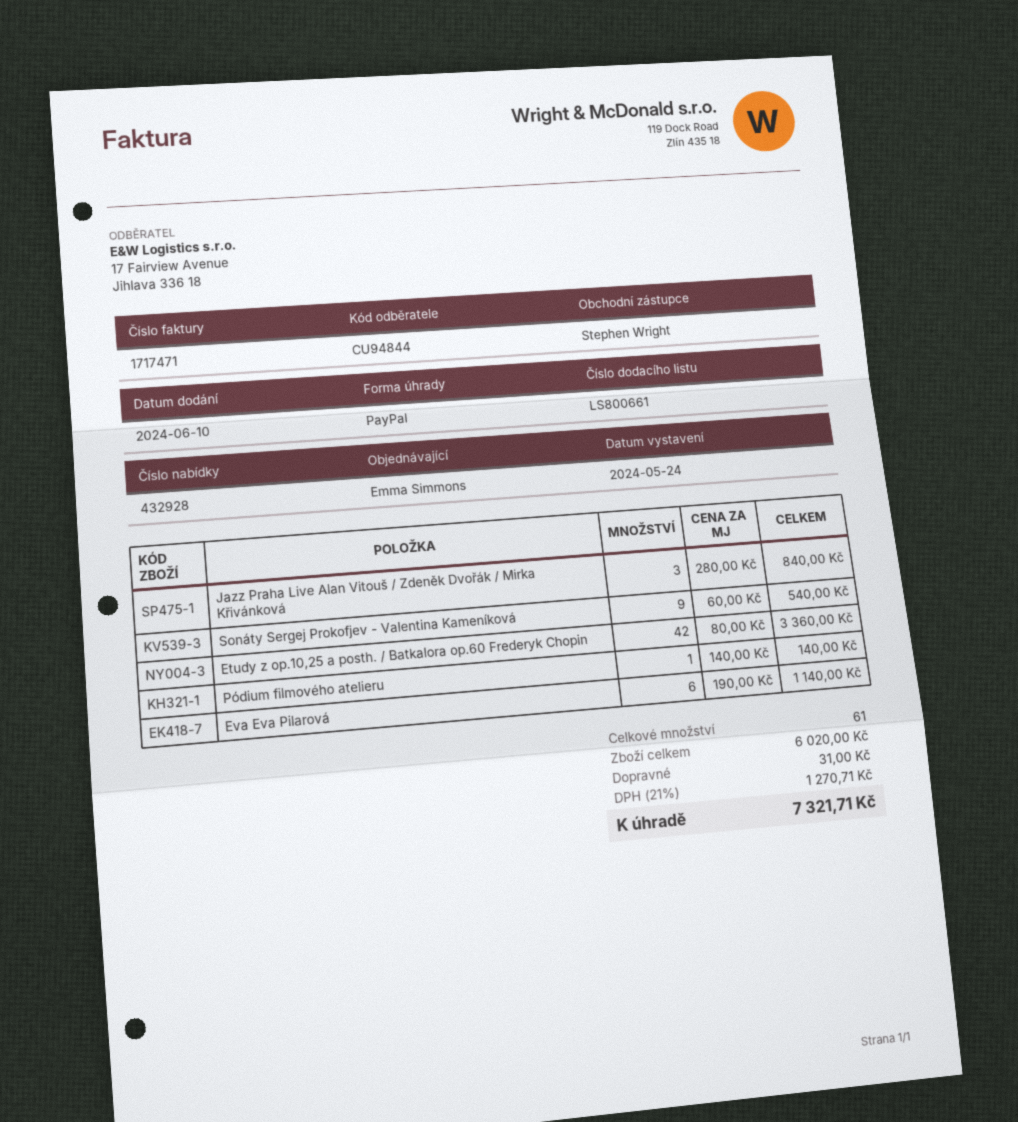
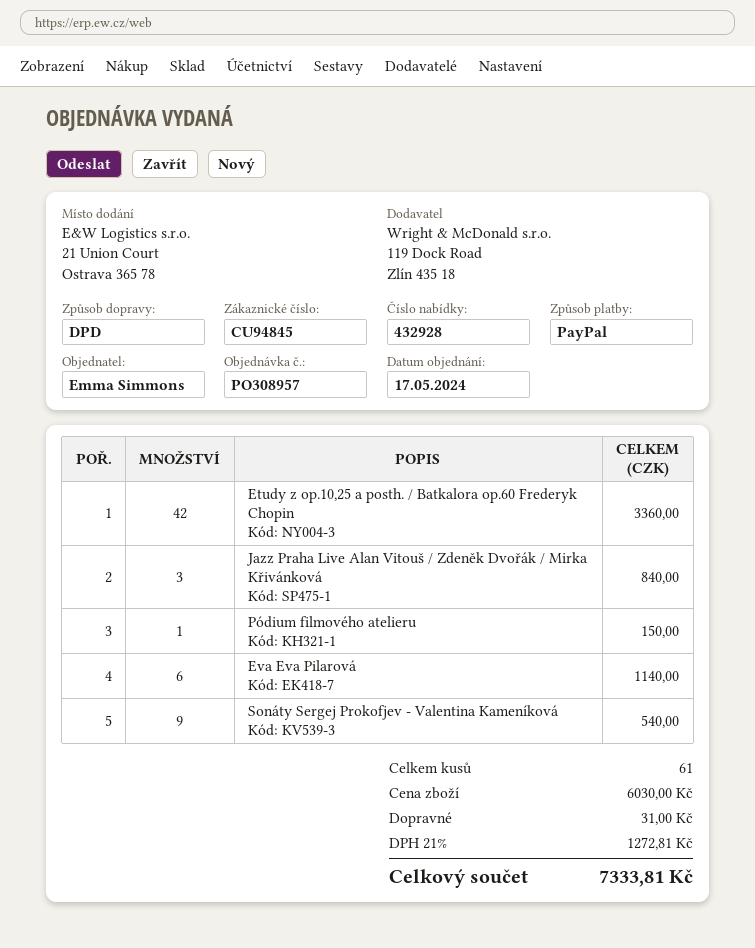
customer number: CU94844 -> CU94845
Pódium filmového atelieru: 1 for 140.00 -> 1 for 150.00
subtotal: 6020.00 -> 6030.00
tax: 21% = 1270.71 -> 21% = 1272.81
total: 7321.71 -> 7333.81

